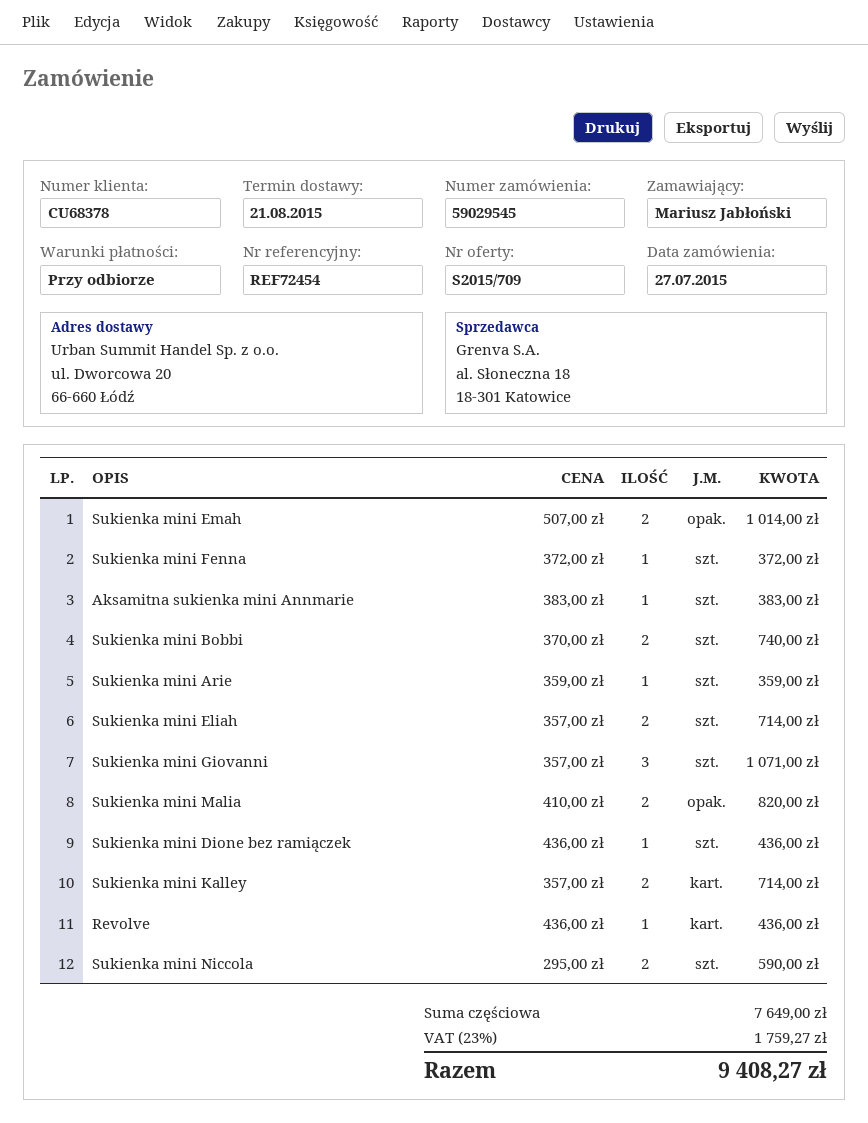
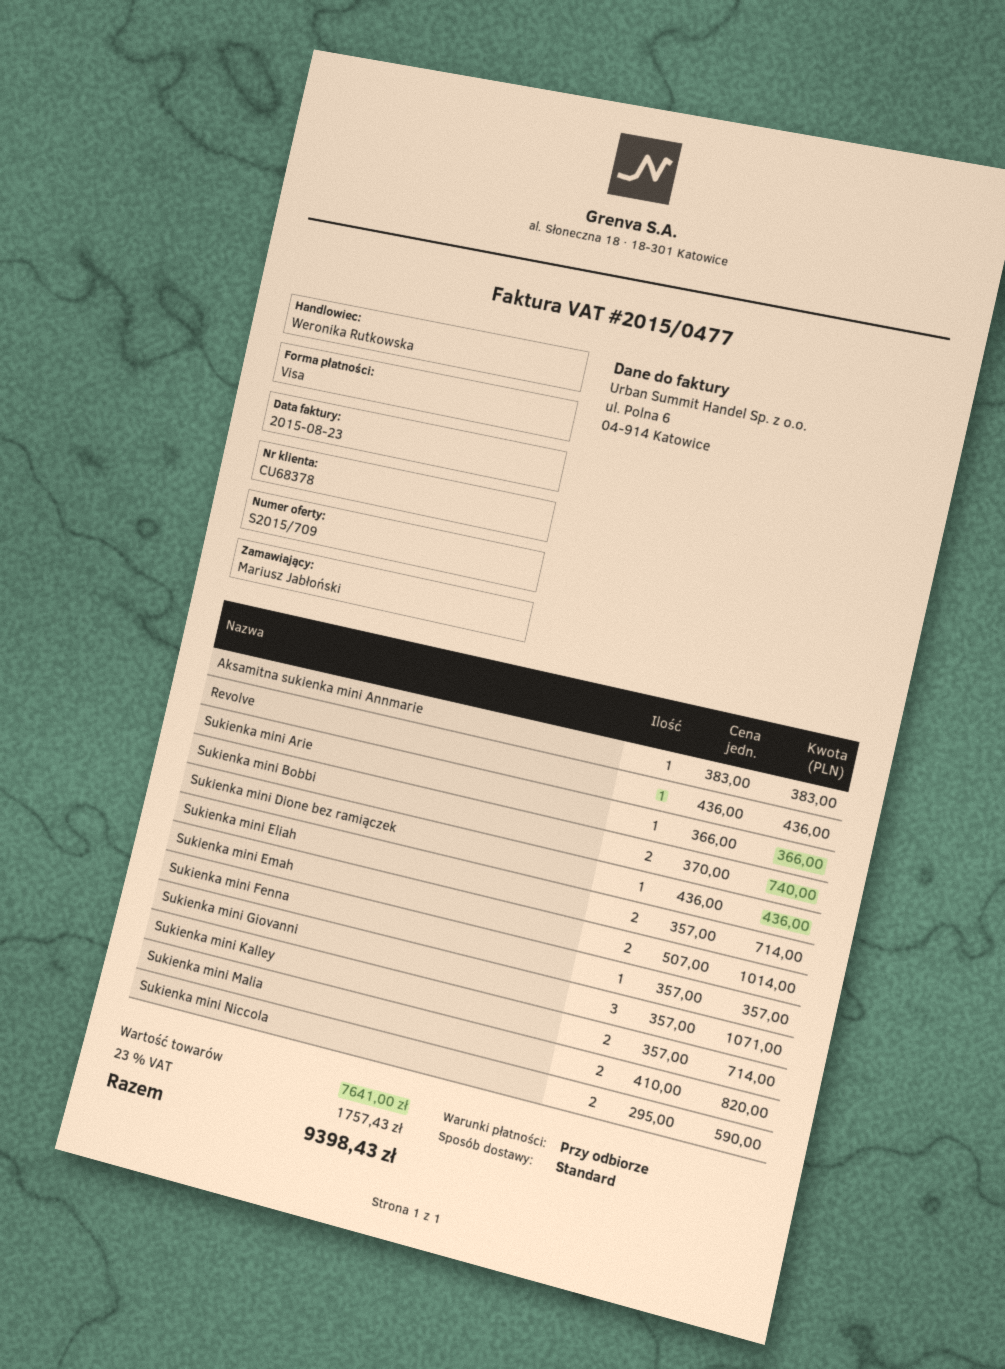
Sukienka mini Fenna: 1 x 372.00 = 372.00 -> 1 x 357.00 = 357.00
Sukienka mini Arie: 1 x 359.00 = 359.00 -> 1 x 366.00 = 366.00
subtotal: 7649.00 -> 7641.00
tax: 23% = 1759.27 -> 23% = 1757.43
total: 9408.27 -> 9398.43

